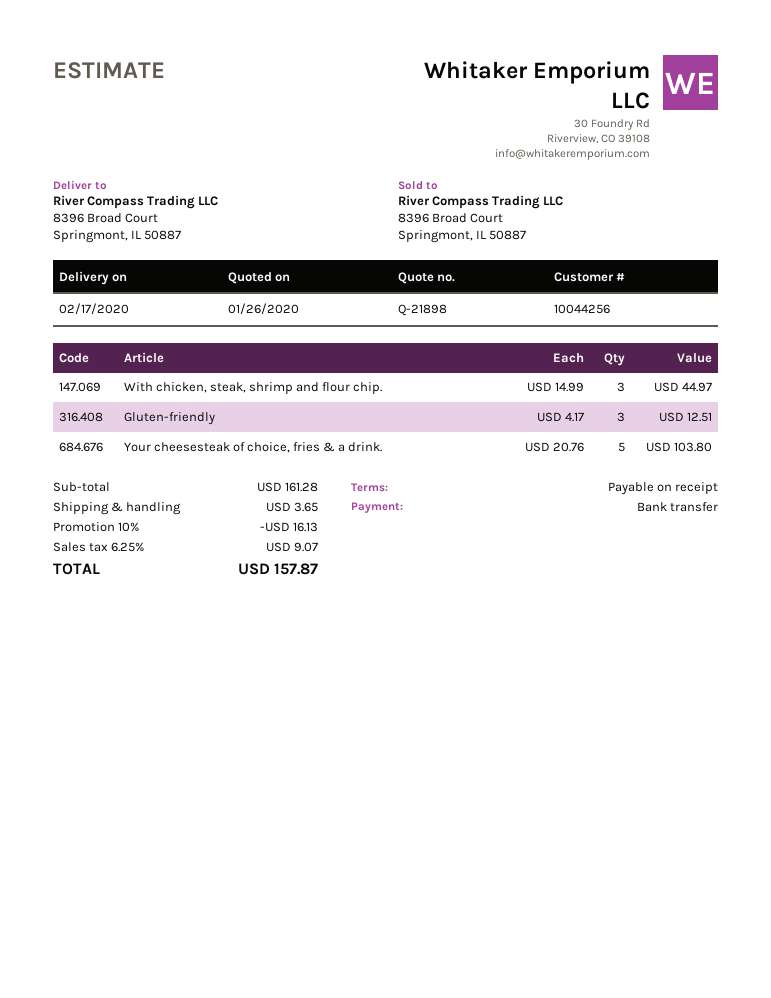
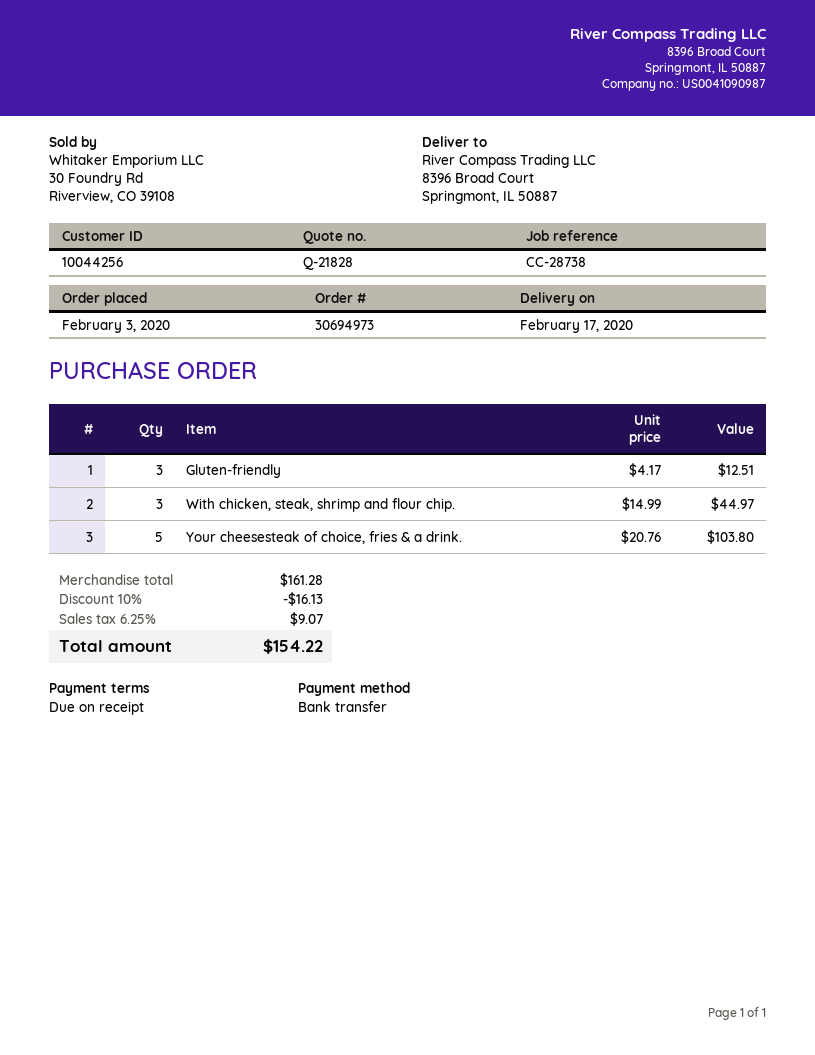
quote number: Q-21898 -> Q-21828
shipping: 3.65 -> none
total: 157.87 -> 154.22

